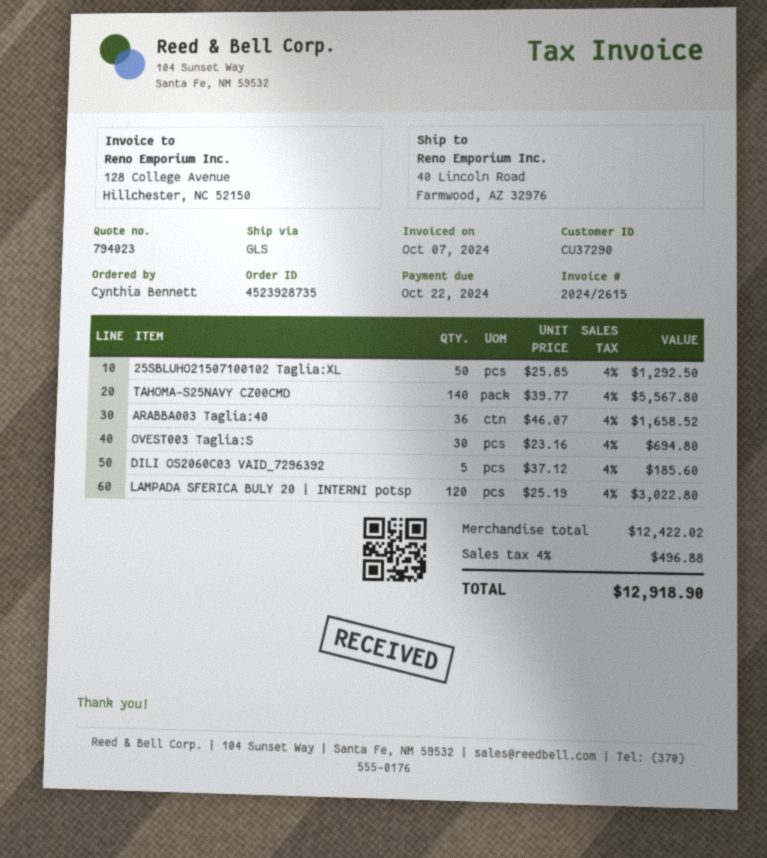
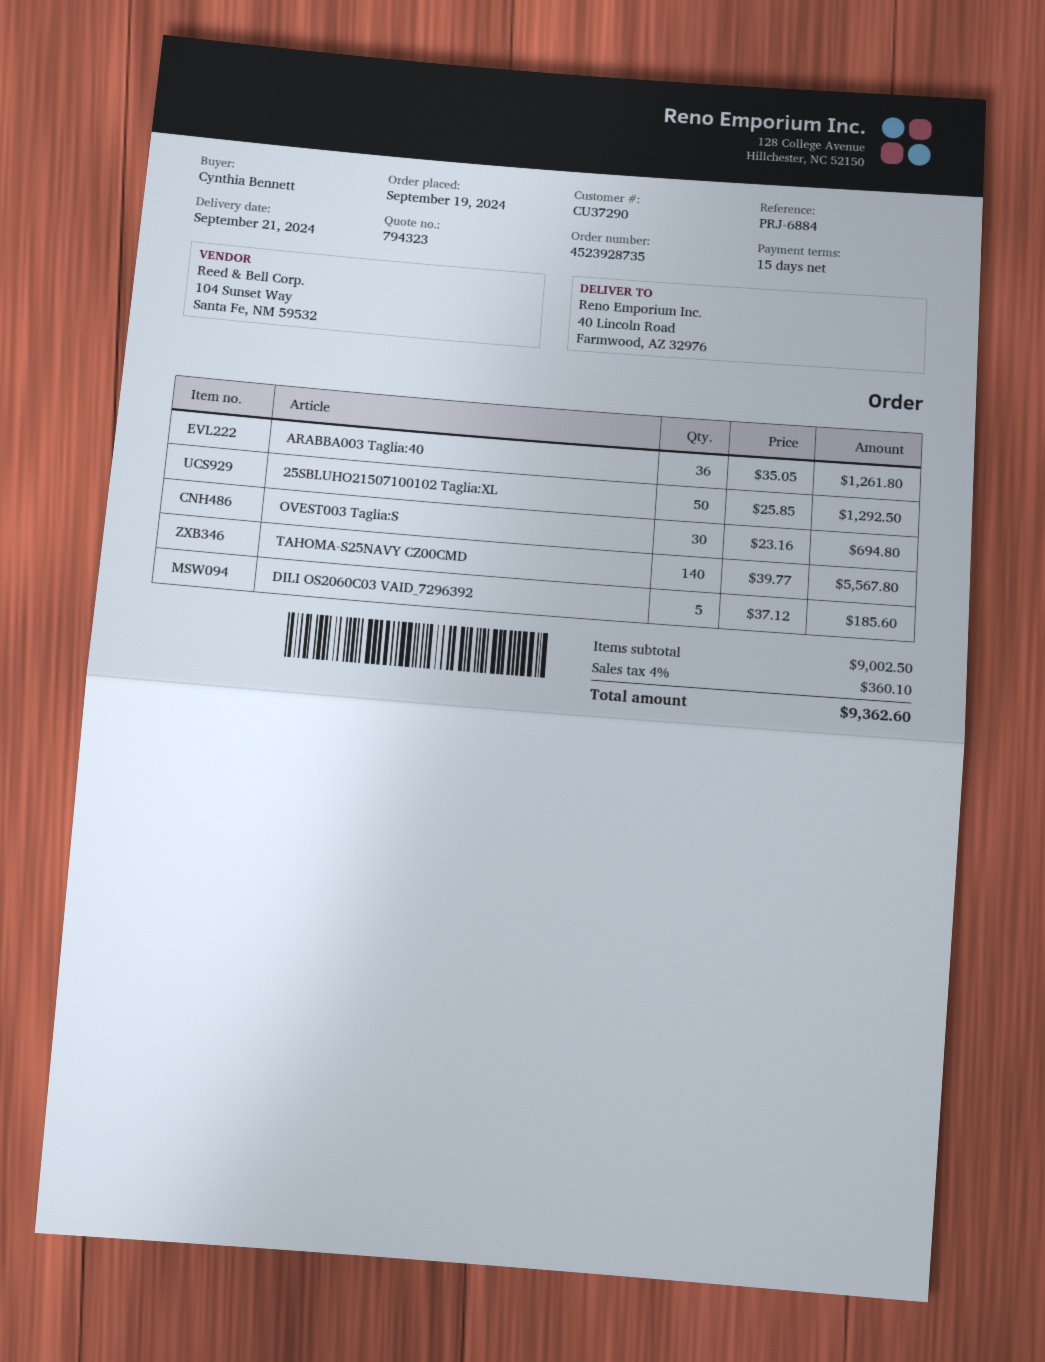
quote number: 794023 -> 794323
ARABBA003 Taglia:40: 36 x 46.07 = 1658.52 -> 36 x 35.05 = 1261.80
LAMPADA SFERICA BULY 20 | INTERNI potsp: 120 x 25.19 = 3022.80 -> none
subtotal: 12422.02 -> 9002.50
tax: 4% = 496.88 -> 4% = 360.10
total: 12918.90 -> 9362.60

